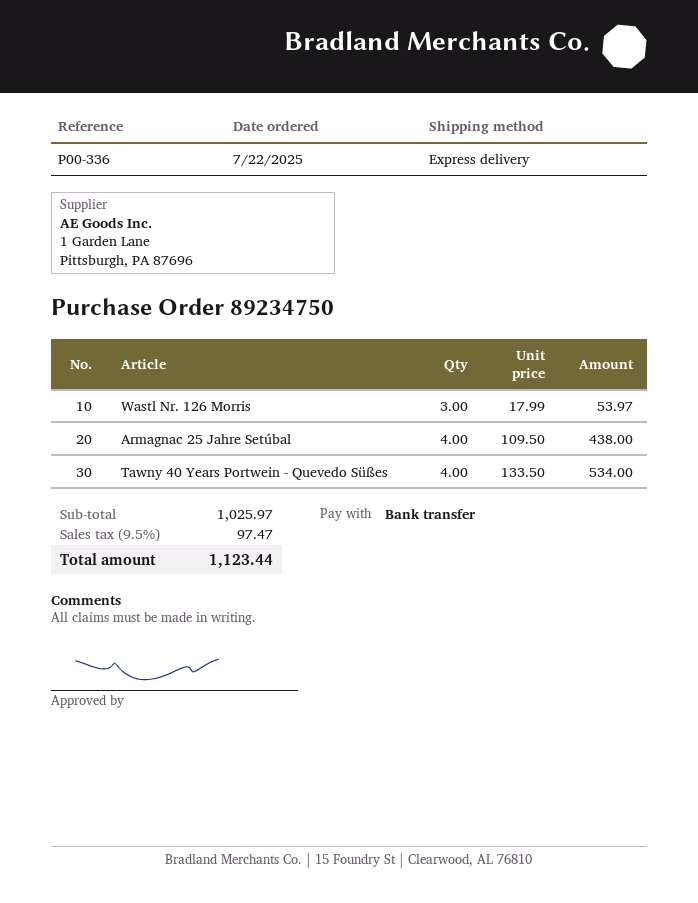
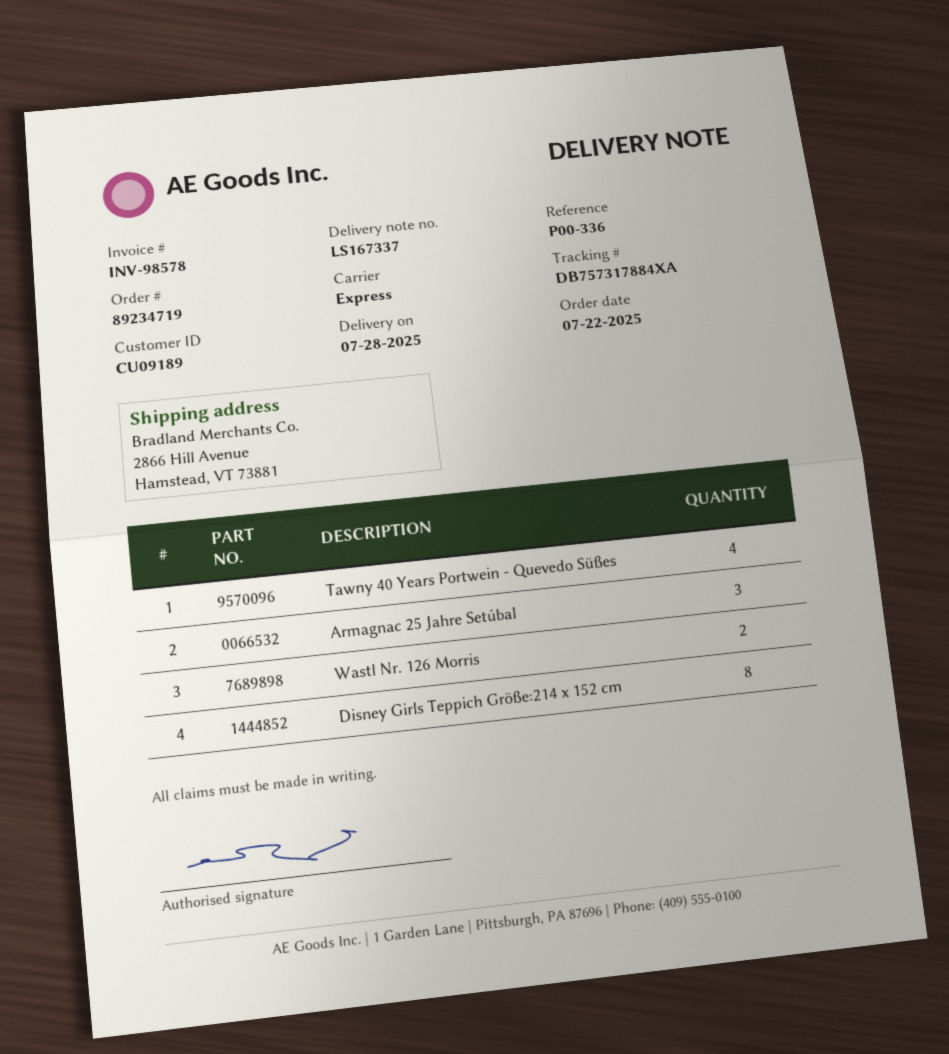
order number: 89234750 -> 89234719
Wastl Nr. 126 Morris: 3 -> 2
Armagnac 25 Jahre Setúbal: 4 -> 3
Disney Girls Teppich Größe:214 x 152 cm: none -> 8

